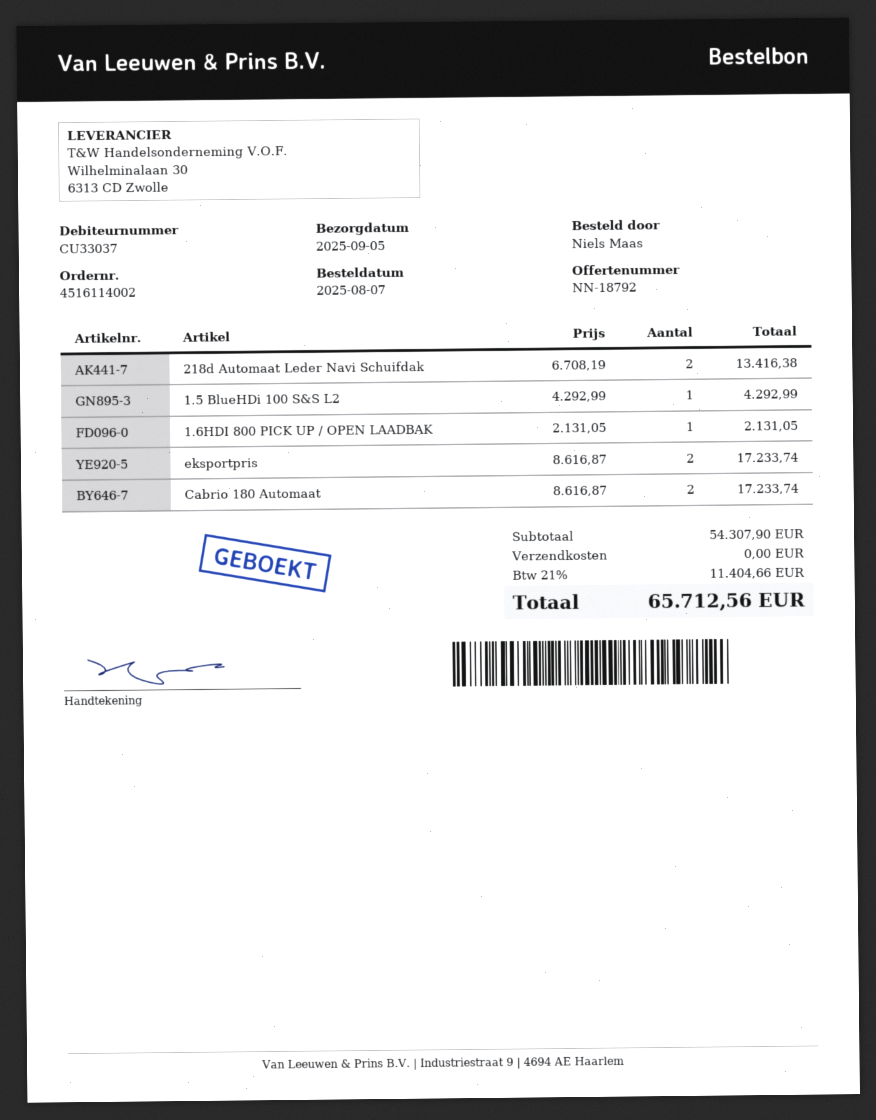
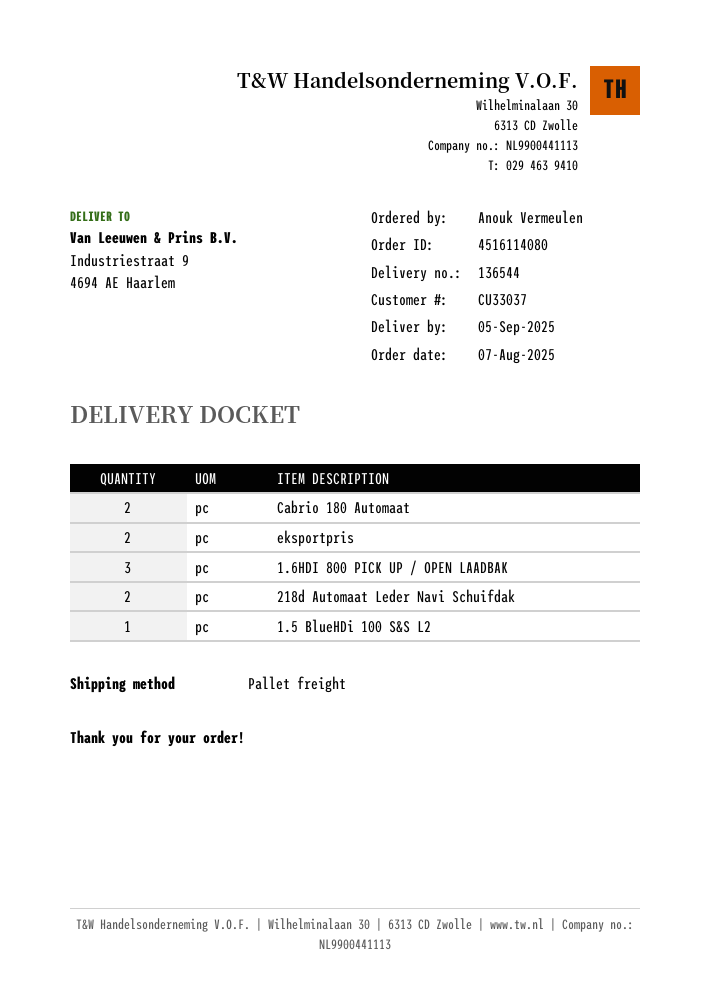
order number: 4516114002 -> 4516114080
ordered by: Niels Maas -> Anouk Vermeulen
1.6HDI 800 PICK UP / OPEN LAADBAK: 1 -> 3

